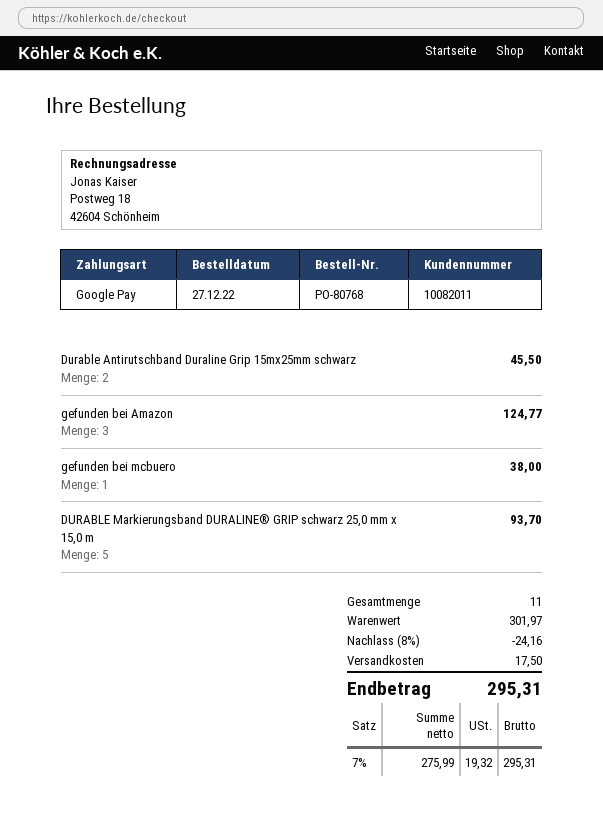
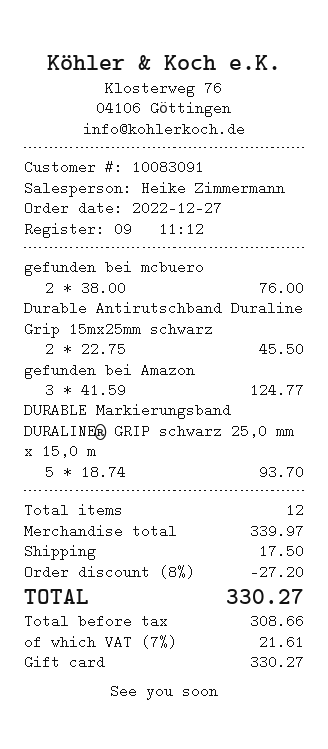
customer number: 10082011 -> 10083091
payment method: Google Pay -> gift card
gefunden bei mcbuero: 1 for 38.00 -> 2 for 76.00
total quantity: 11 -> 12
subtotal: 301.97 -> 339.97
discount: 8% = 24.16 -> 8% = 27.20
net: 275.99 -> 308.66
tax: 7% = 19.32 -> 7% = 21.61
total: 295.31 -> 330.27

